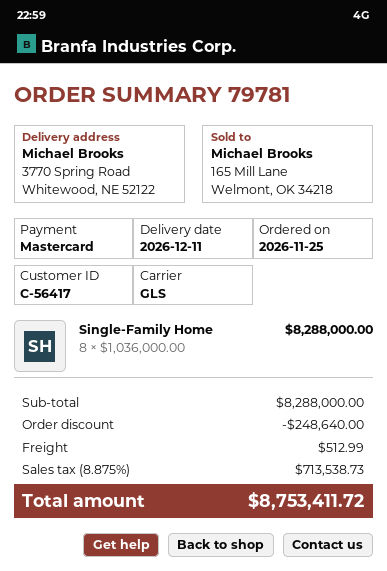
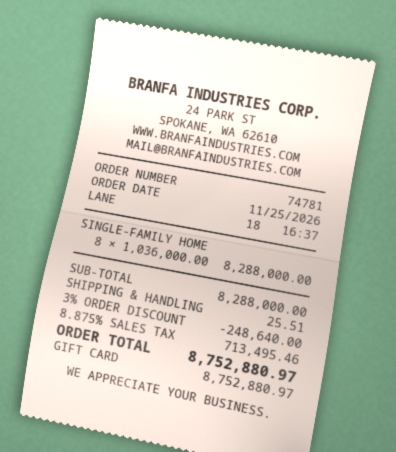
order number: 79781 -> 74781
payment method: Mastercard -> gift card
shipping: 512.99 -> 25.51
tax: 8.875% = 713538.73 -> 8.875% = 713495.46
total: 8753411.72 -> 8752880.97

